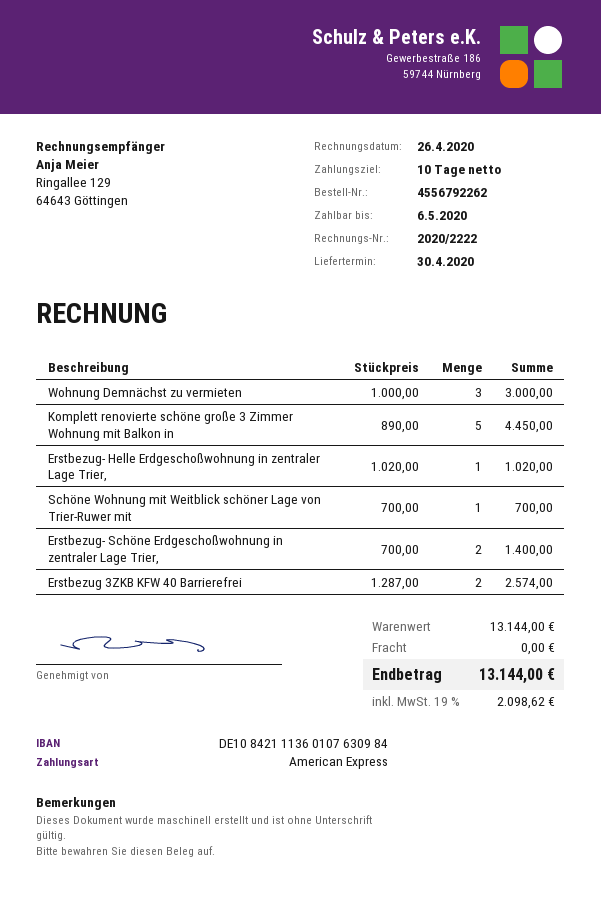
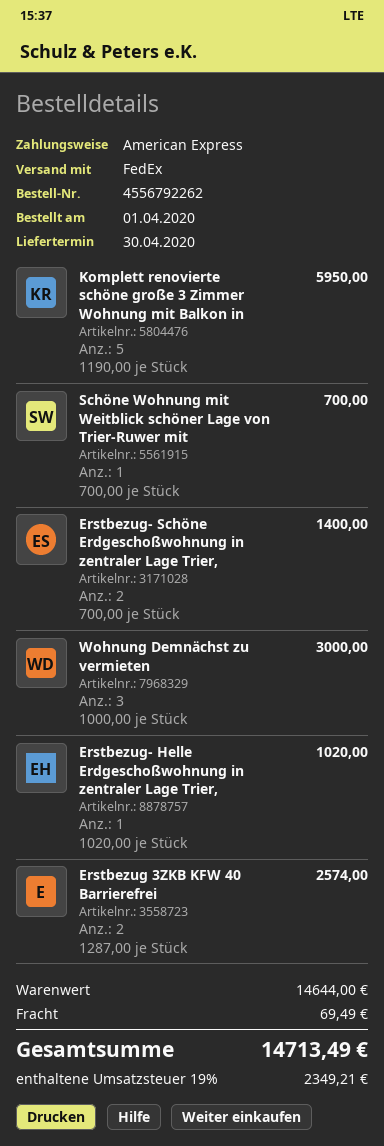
Komplett renovierte schöne große 3 Zimmer Wohnung mit Balkon in: 5 x 890.00 = 4450.00 -> 5 x 1190.00 = 5950.00
subtotal: 13144.00 -> 14644.00
shipping: 0.00 -> 69.49
tax: 19% = 2098.62 -> 19% = 2349.21
total: 13144.00 -> 14713.49

